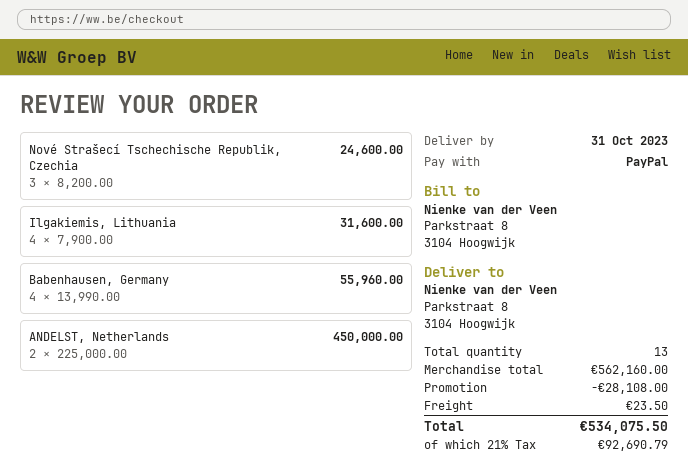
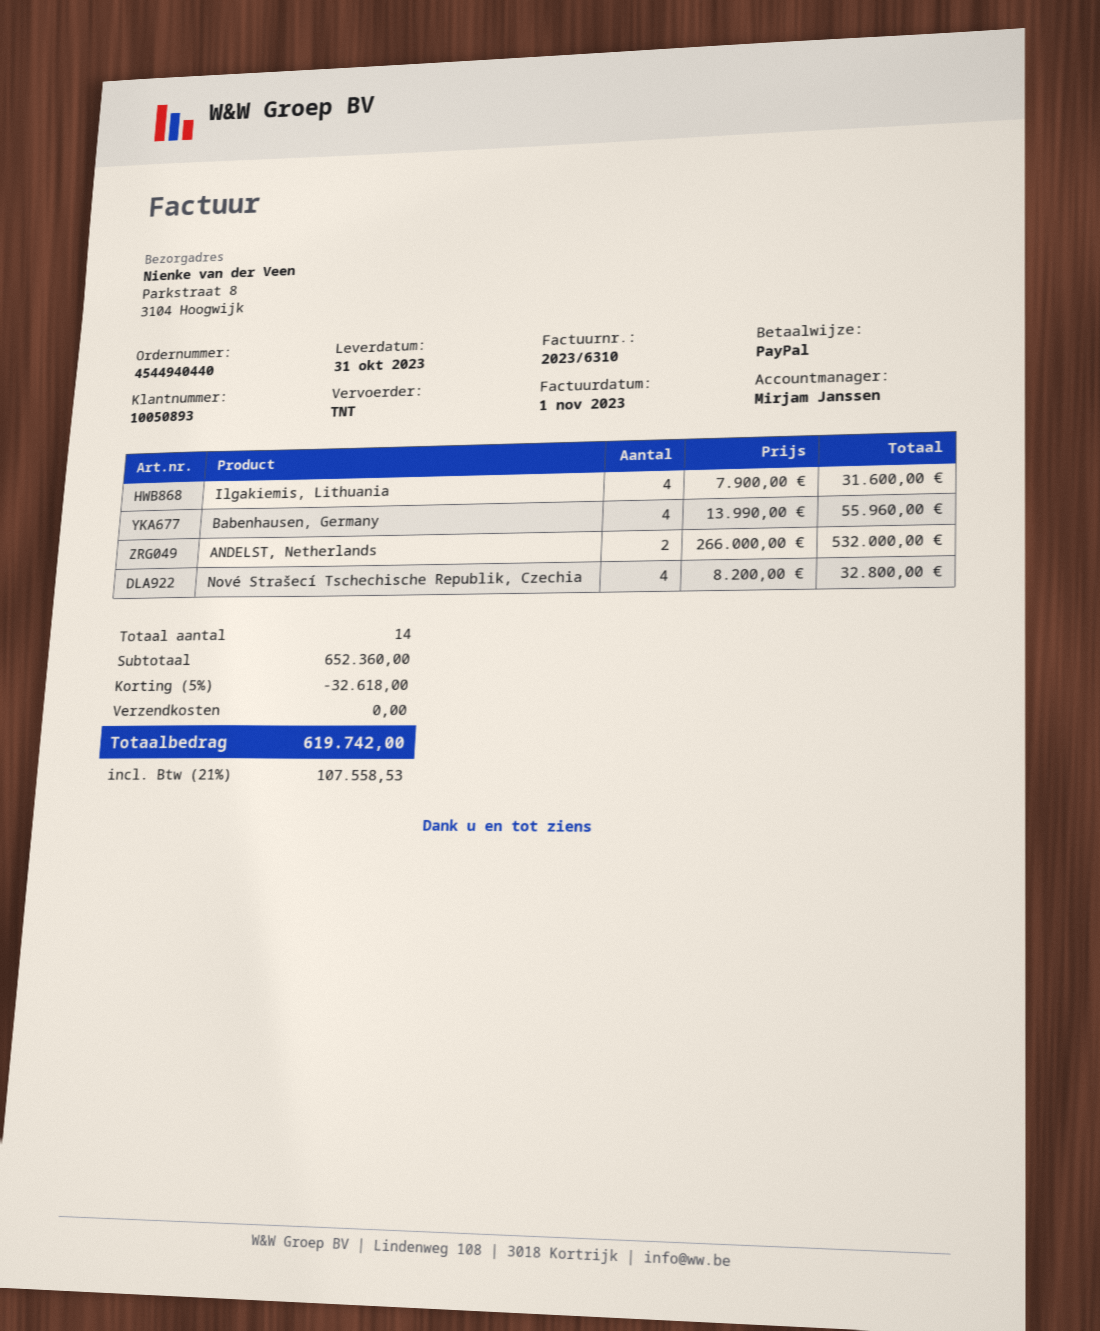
Nové Strašecí Tschechische Republik, Czechia: 3 x 8200.00 = 24600.00 -> 4 x 8200.00 = 32800.00
ANDELST, Netherlands: 2 x 225000.00 = 450000.00 -> 2 x 266000.00 = 532000.00
total quantity: 13 -> 14
subtotal: 562160.00 -> 652360.00
discount: 28108.00 -> 32618.00
shipping: 23.50 -> 0.00
tax: 21% = 92690.79 -> 21% = 107558.53
total: 534075.50 -> 619742.00

